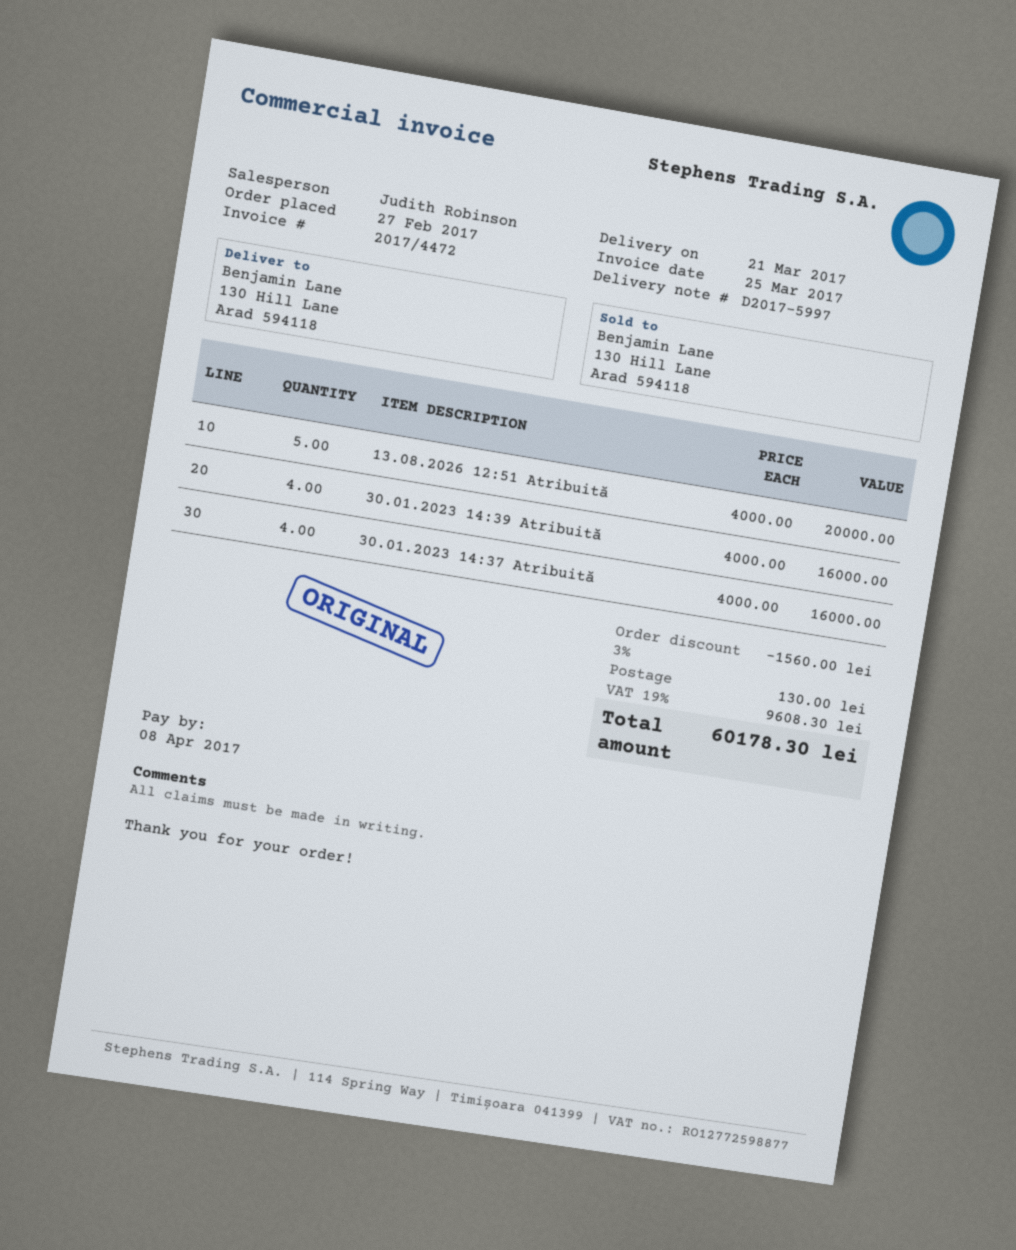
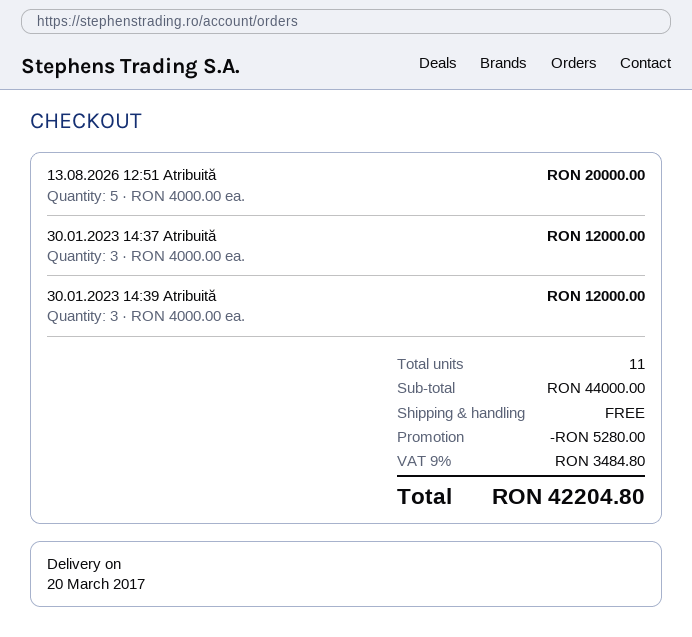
delivery date: 2017-03-21 -> 2017-03-20
30.01.2023 14:39 Atribuită: 4 x 4000.00 = 16000.00 -> 3 x 4000.00 = 12000.00
30.01.2023 14:37 Atribuită: 4 x 4000.00 = 16000.00 -> 3 x 4000.00 = 12000.00
discount: 1560.00 -> 5280.00
shipping: 130.00 -> 0.00
tax: 19% = 9608.30 -> 9% = 3484.80
total: 60178.30 -> 42204.80

